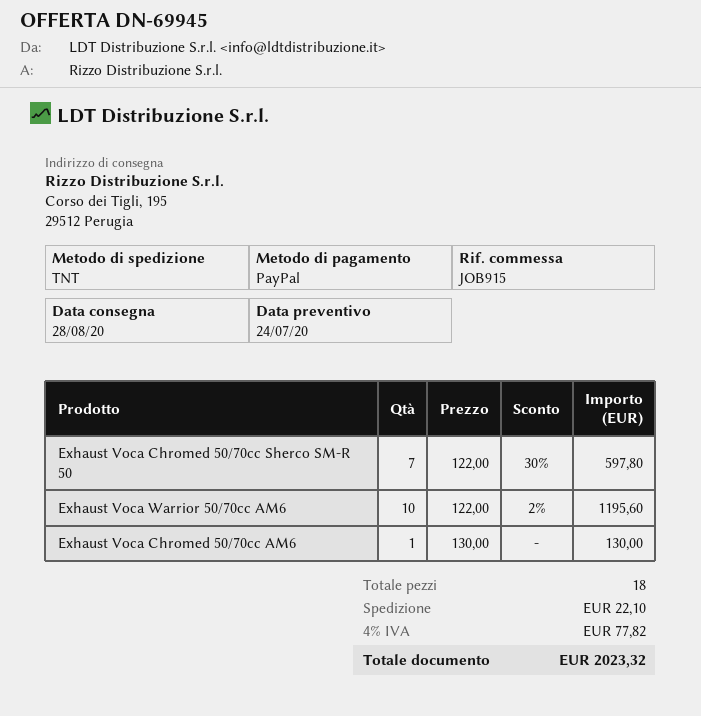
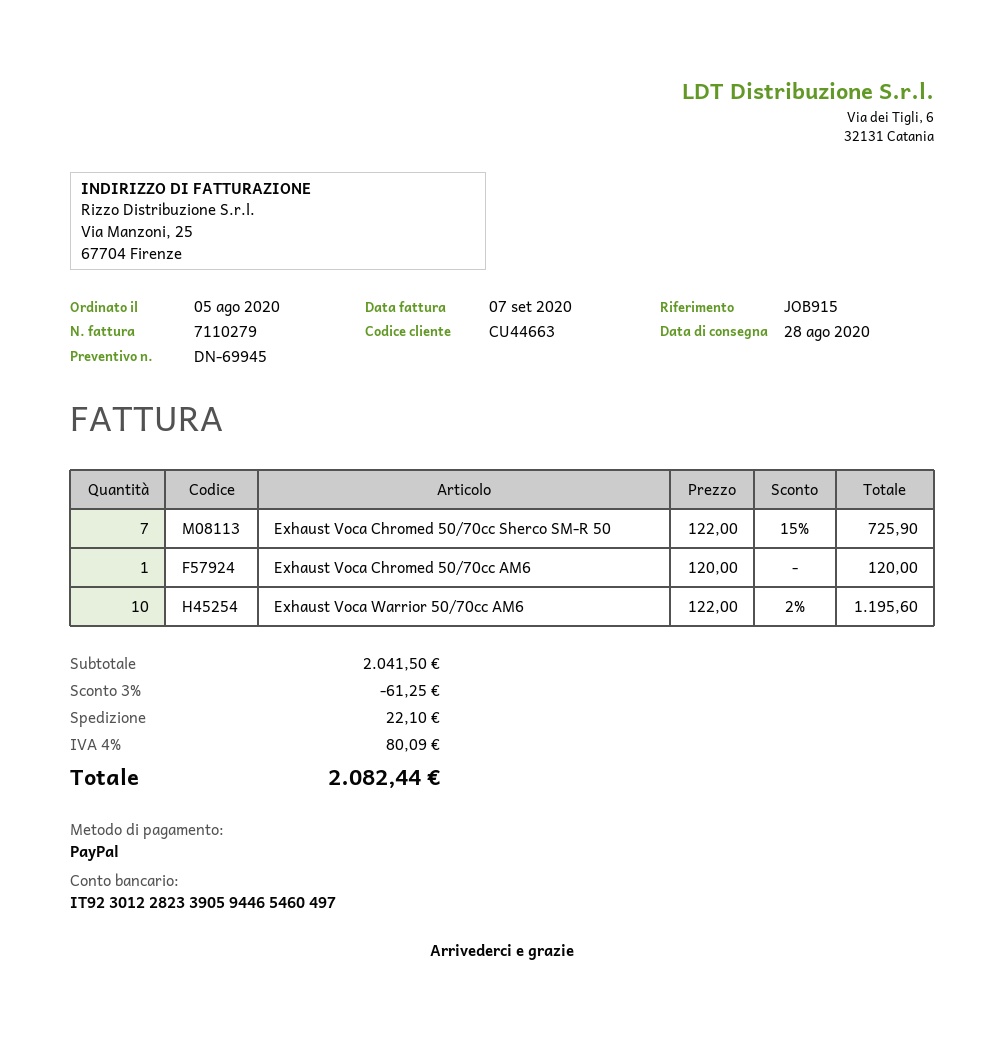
Exhaust Voca Chromed 50/70cc Sherco SM-R 50: 7 x 122.00 - 30% = 597.80 -> 7 x 122.00 - 15% = 725.90
Exhaust Voca Chromed 50/70cc AM6: 1 x 130.00 = 130.00 -> 1 x 120.00 = 120.00
discount: none -> 3% = 61.25
tax: 4% = 77.82 -> 4% = 80.09
total: 2023.32 -> 2082.44

